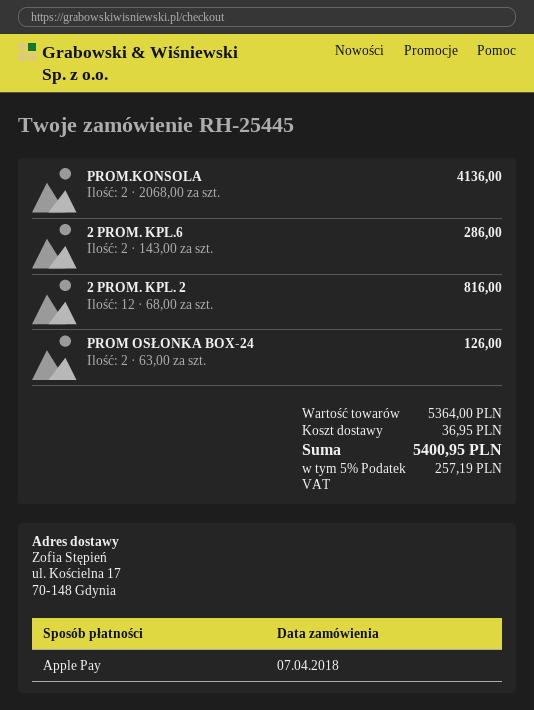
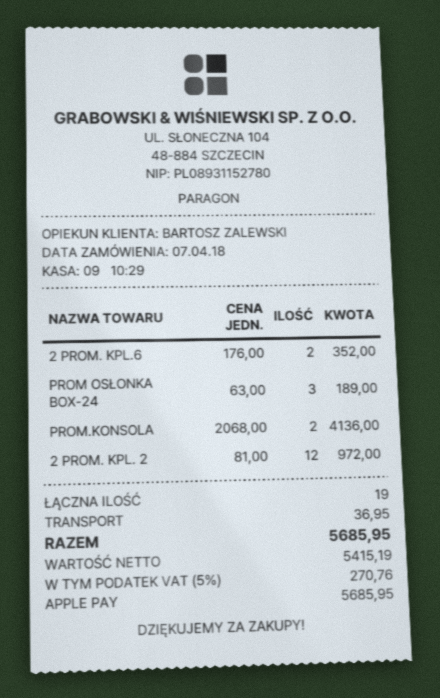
2 PROM. KPL.6: 2 x 143.00 = 286.00 -> 2 x 176.00 = 352.00
2 PROM. KPL. 2: 12 x 68.00 = 816.00 -> 12 x 81.00 = 972.00
PROM OSŁONKA BOX-24: 2 x 63.00 = 126.00 -> 3 x 63.00 = 189.00
tax: 5% = 257.19 -> 5% = 270.76
total: 5400.95 -> 5685.95

